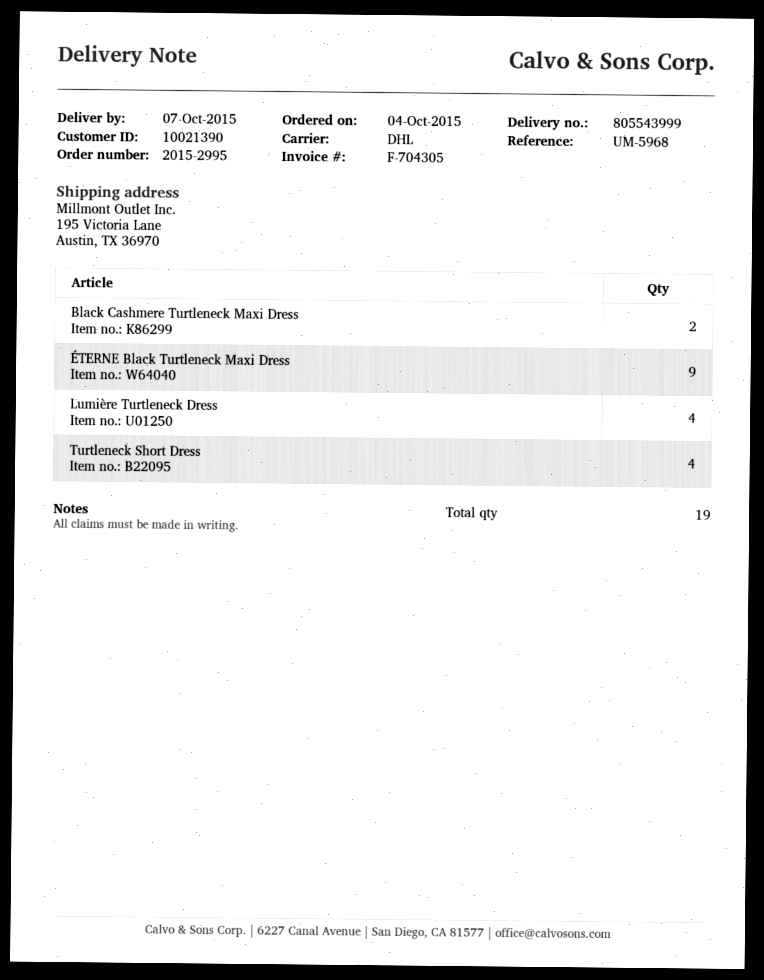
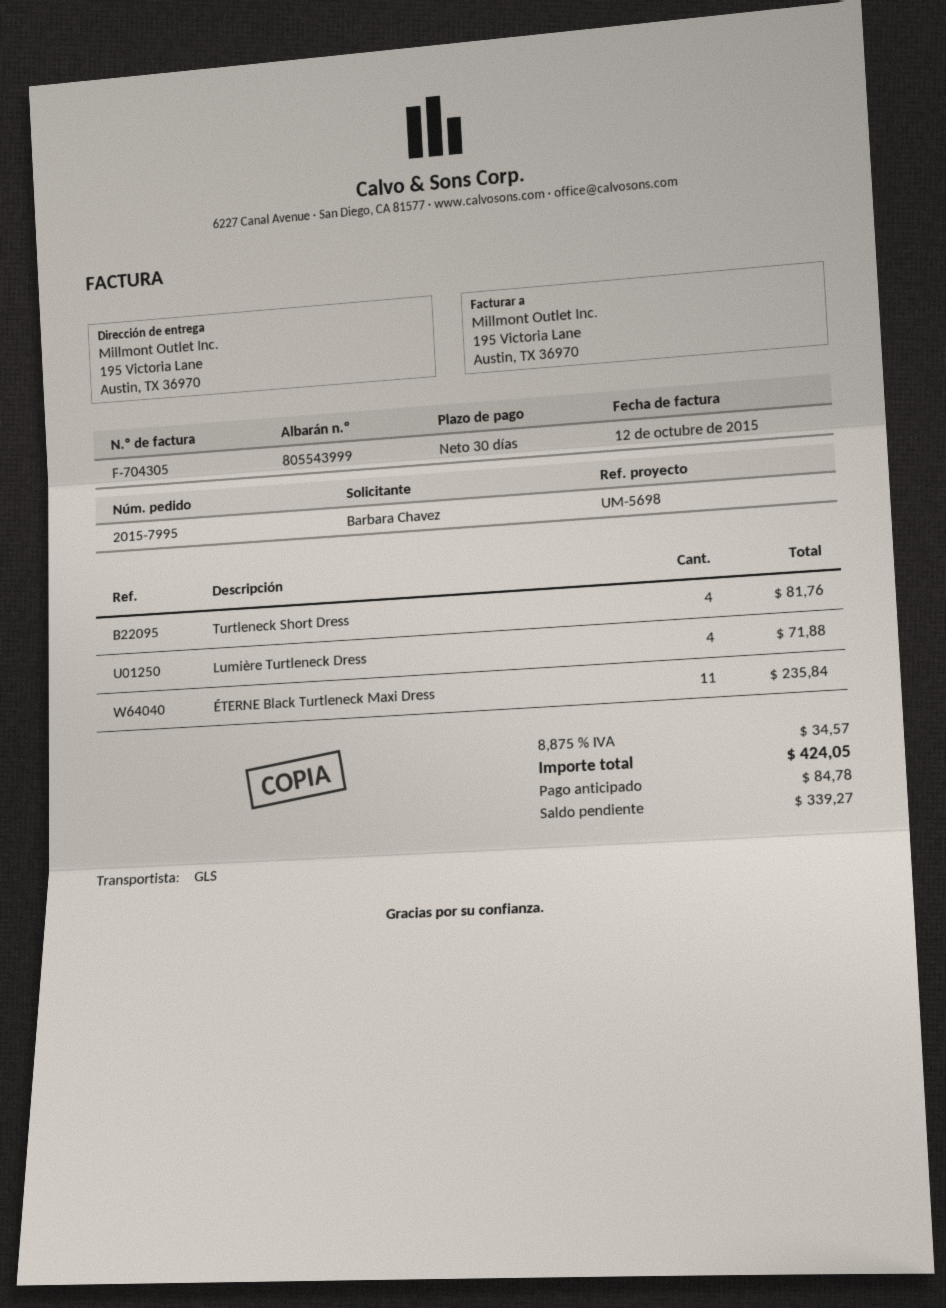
order number: 2015-2995 -> 2015-7995
reference: UM-5968 -> UM-5698
shipping method: DHL -> GLS
Black Cashmere Turtleneck Maxi Dress: 2 -> none
ÉTERNE Black Turtleneck Maxi Dress: 9 -> 11

